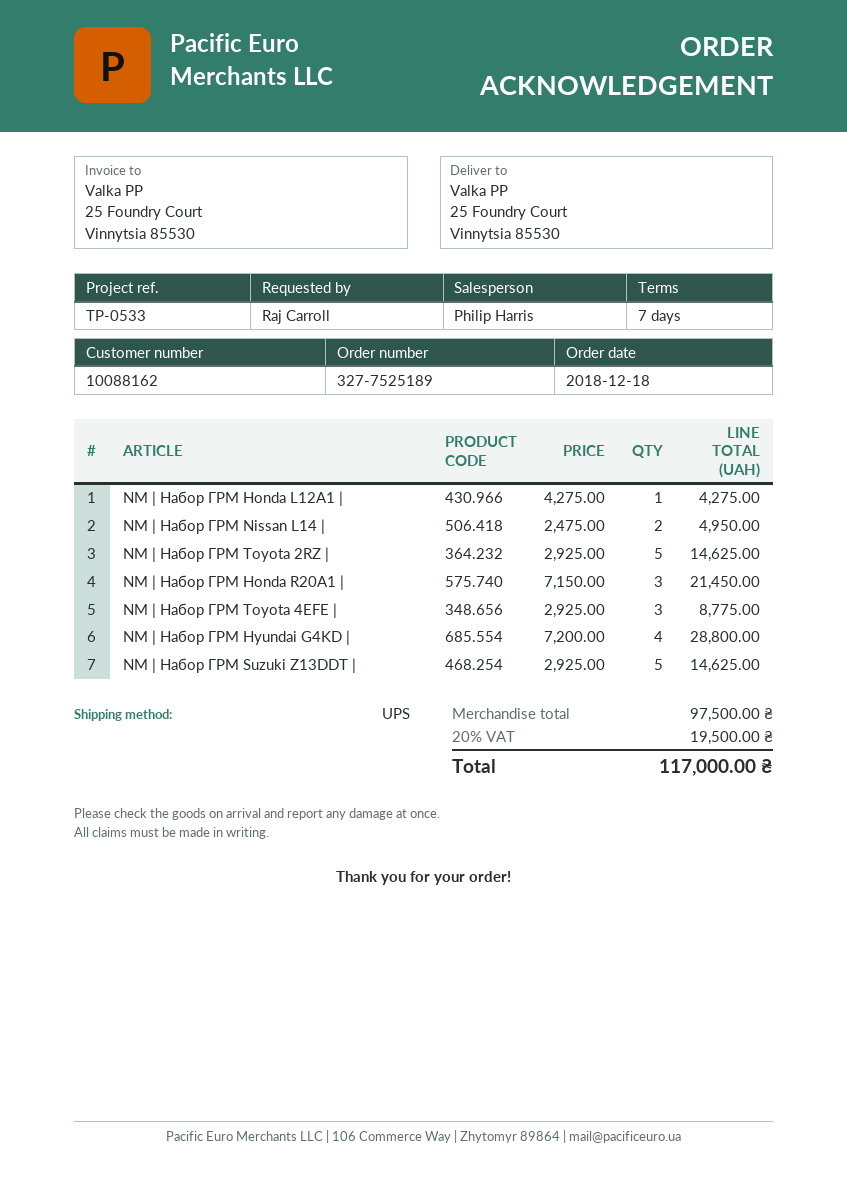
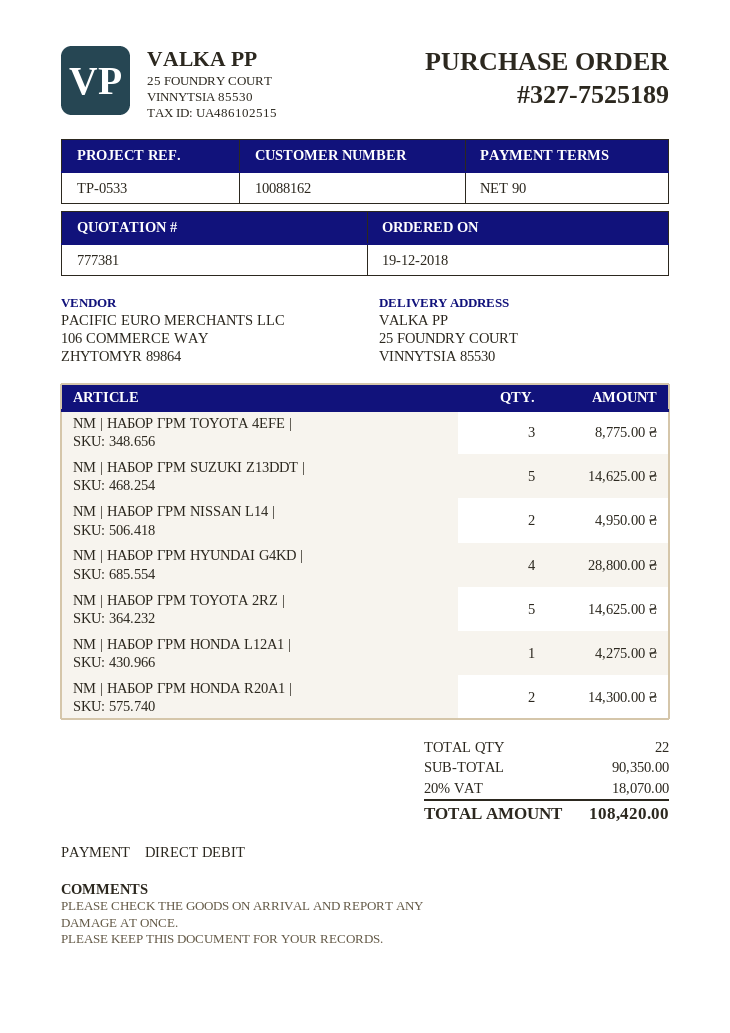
order date: 2018-12-18 -> 2018-12-19
payment terms: 7 days -> 90 days
NM | Набор ГРМ Honda R20A1 |: 3 for 21450.00 -> 2 for 14300.00
subtotal: 97500.00 -> 90350.00
tax: 20% = 19500.00 -> 20% = 18070.00
total: 117000.00 -> 108420.00

